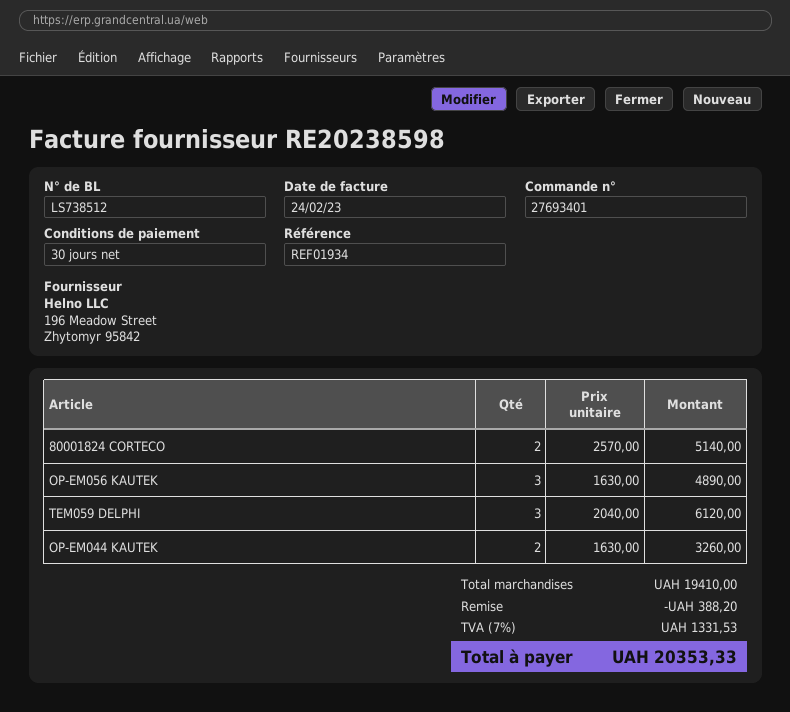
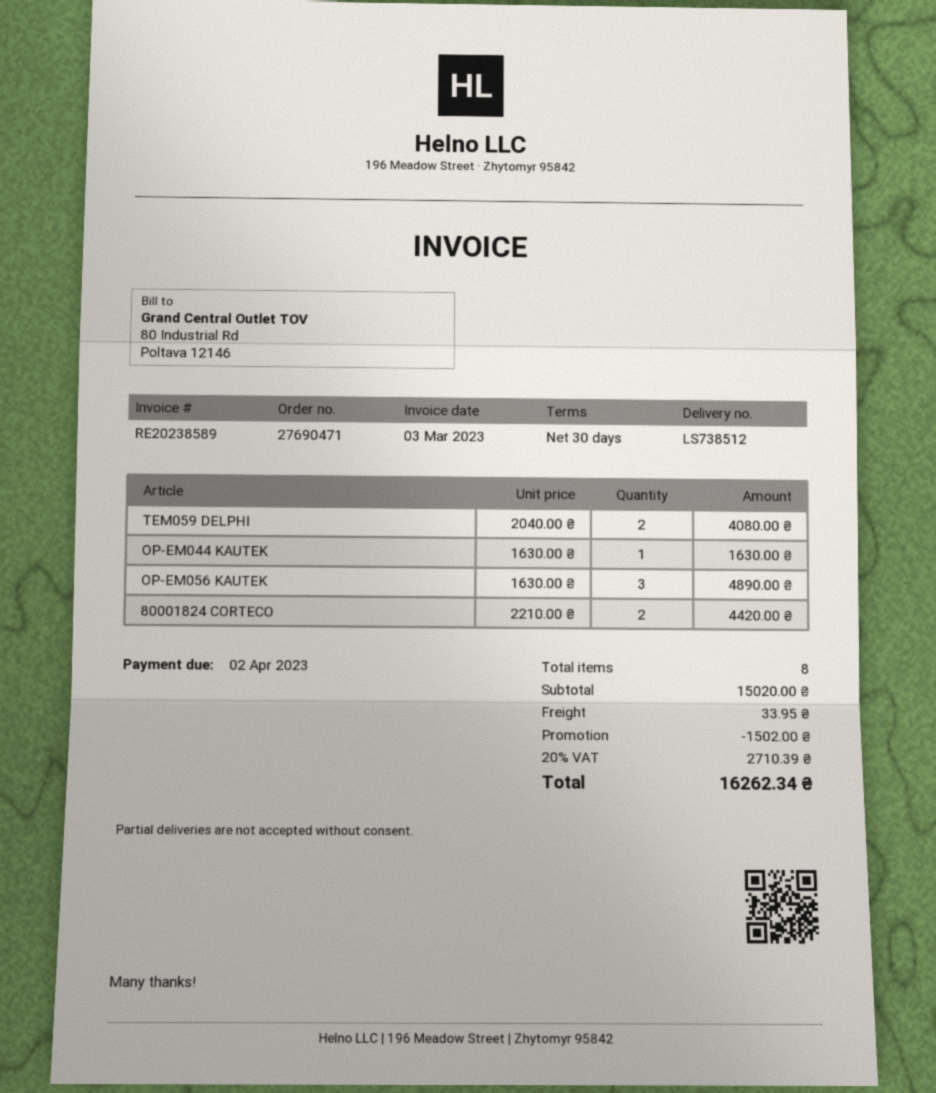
order number: 27693401 -> 27690471
invoice number: RE20238598 -> RE20238589
invoice date: 2023-02-24 -> 2023-03-03
80001824 CORTECO: 2 x 2570.00 = 5140.00 -> 2 x 2210.00 = 4420.00
TEM059 DELPHI: 3 x 2040.00 = 6120.00 -> 2 x 2040.00 = 4080.00
OP-EM044 KAUTEK: 2 x 1630.00 = 3260.00 -> 1 x 1630.00 = 1630.00
subtotal: 19410.00 -> 15020.00
discount: 388.20 -> 1502.00
shipping: none -> 33.95
tax: 7% = 1331.53 -> 20% = 2710.39
total: 20353.33 -> 16262.34

